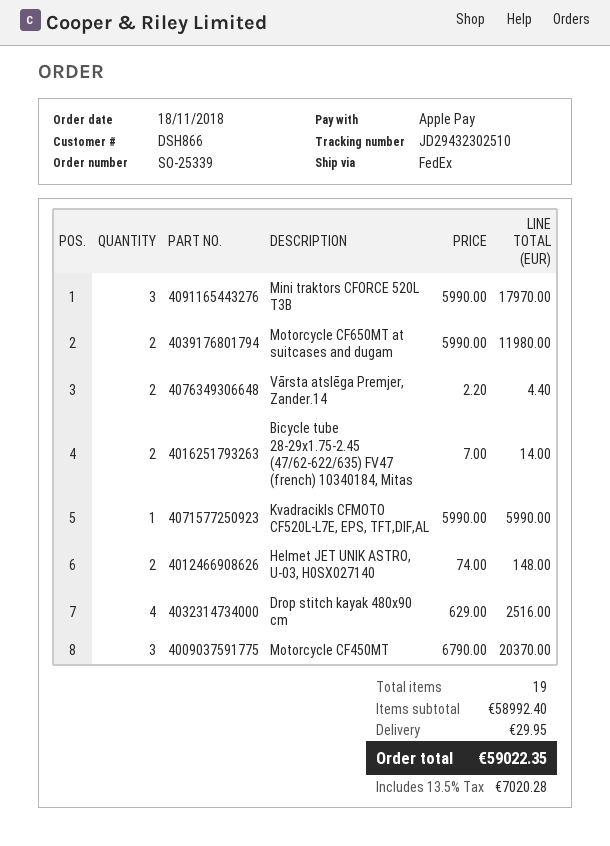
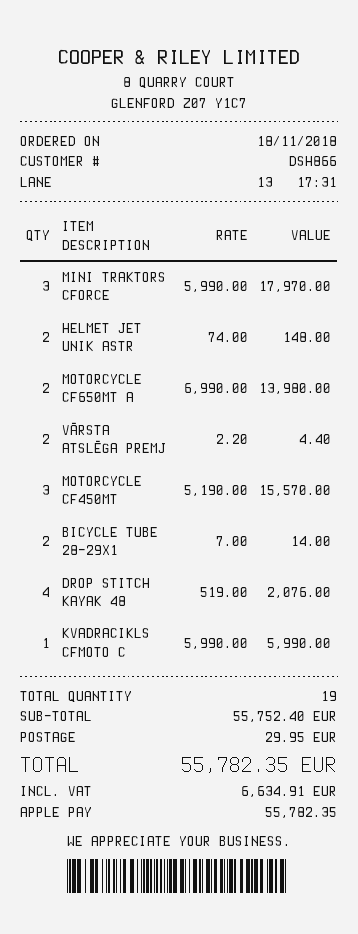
Motorcycle CF650MT at suitcases and dugam: 2 x 5990.00 = 11980.00 -> 2 x 6990.00 = 13980.00
Drop stitch kayak 480x90 cm: 4 x 629.00 = 2516.00 -> 4 x 519.00 = 2076.00
Motorcycle CF450MT: 3 x 6790.00 = 20370.00 -> 3 x 5190.00 = 15570.00
subtotal: 58992.40 -> 55752.40
tax: 7020.28 -> 6634.91
total: 59022.35 -> 55782.35

